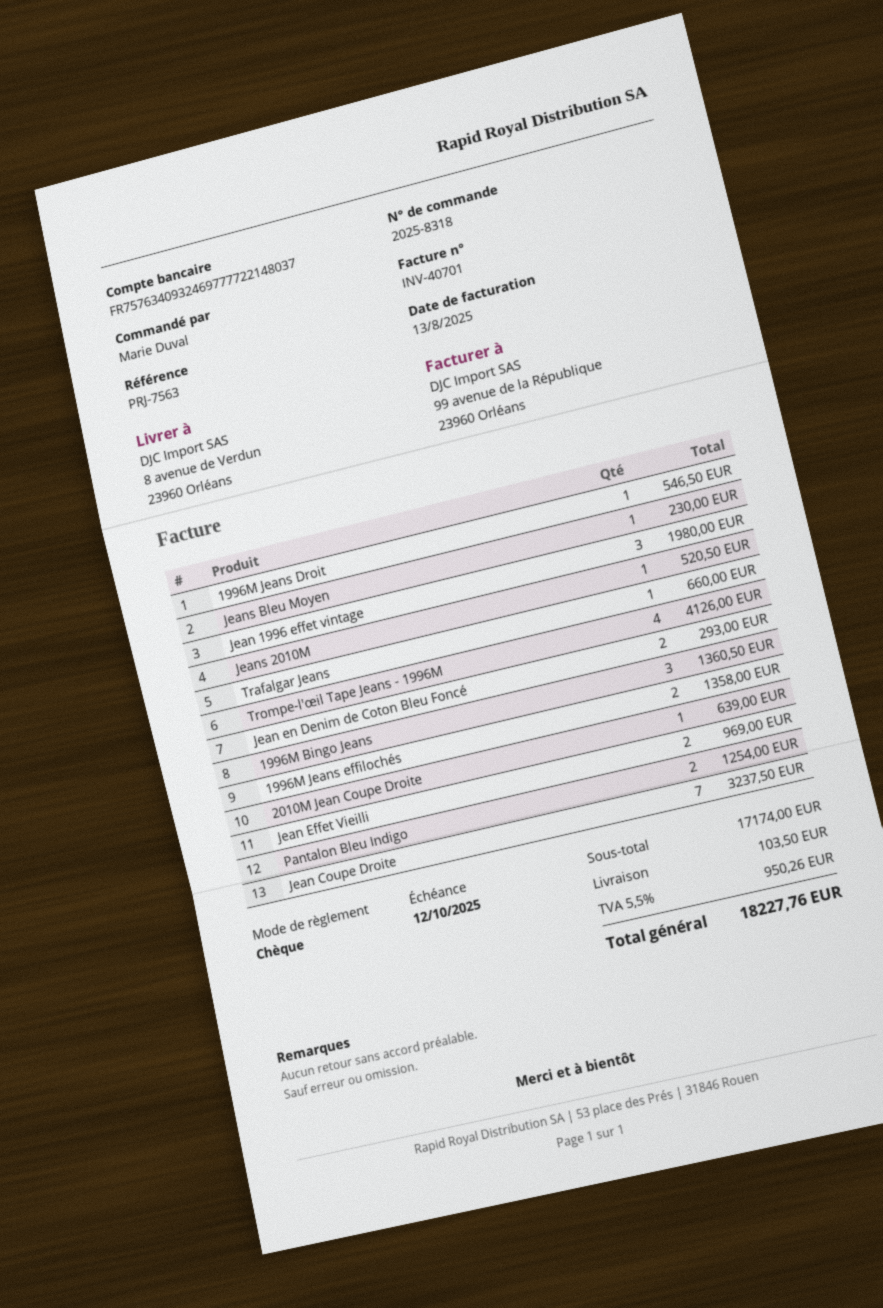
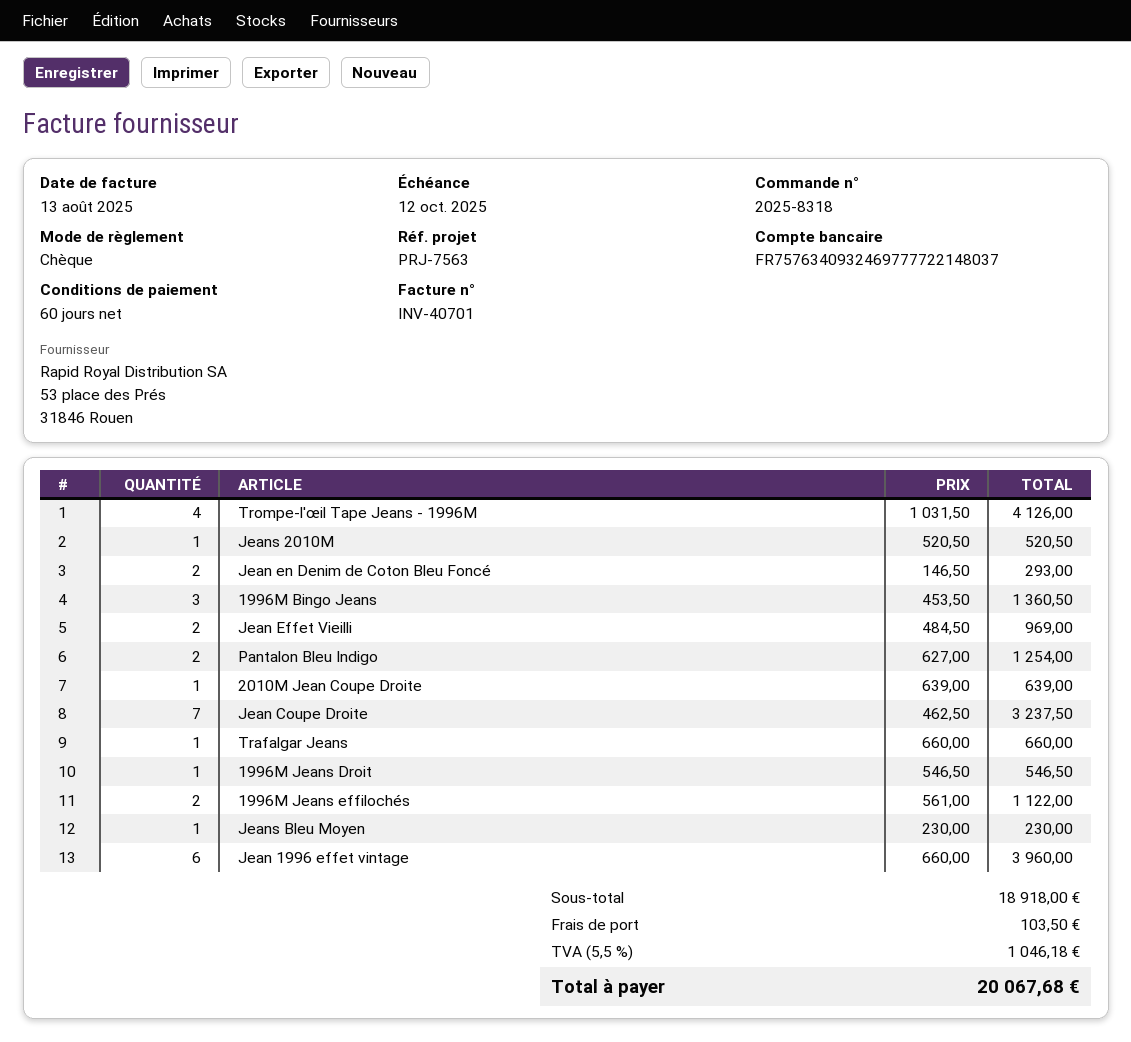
Jean 1996 effet vintage: 3 for 1980.00 -> 6 for 3960.00
1996M Jeans effilochés: 2 for 1358.00 -> 2 for 1122.00
subtotal: 17174.00 -> 18918.00
tax: 5.5% = 950.26 -> 5.5% = 1046.18
total: 18227.76 -> 20067.68

